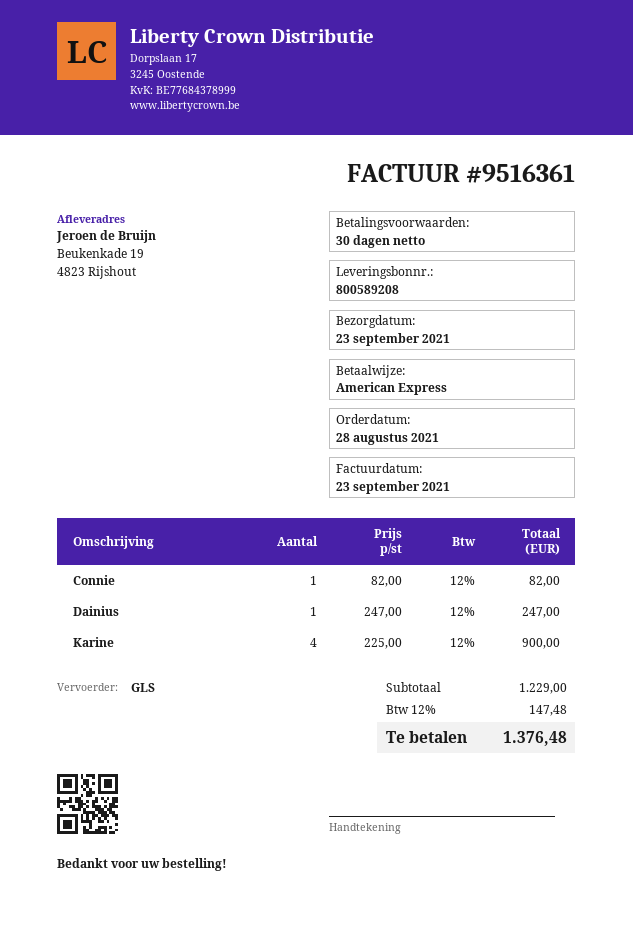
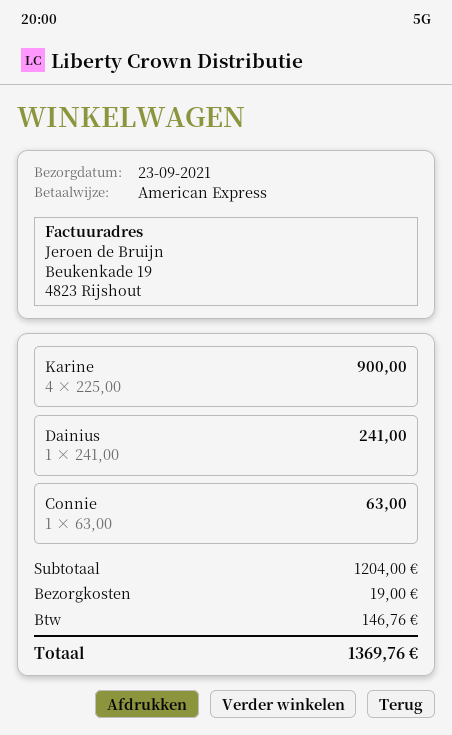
Connie: 1 x 82.00 = 82.00 -> 1 x 63.00 = 63.00
Dainius: 1 x 247.00 = 247.00 -> 1 x 241.00 = 241.00
subtotal: 1229.00 -> 1204.00
shipping: none -> 19.00
tax: 147.48 -> 146.76
total: 1376.48 -> 1369.76

